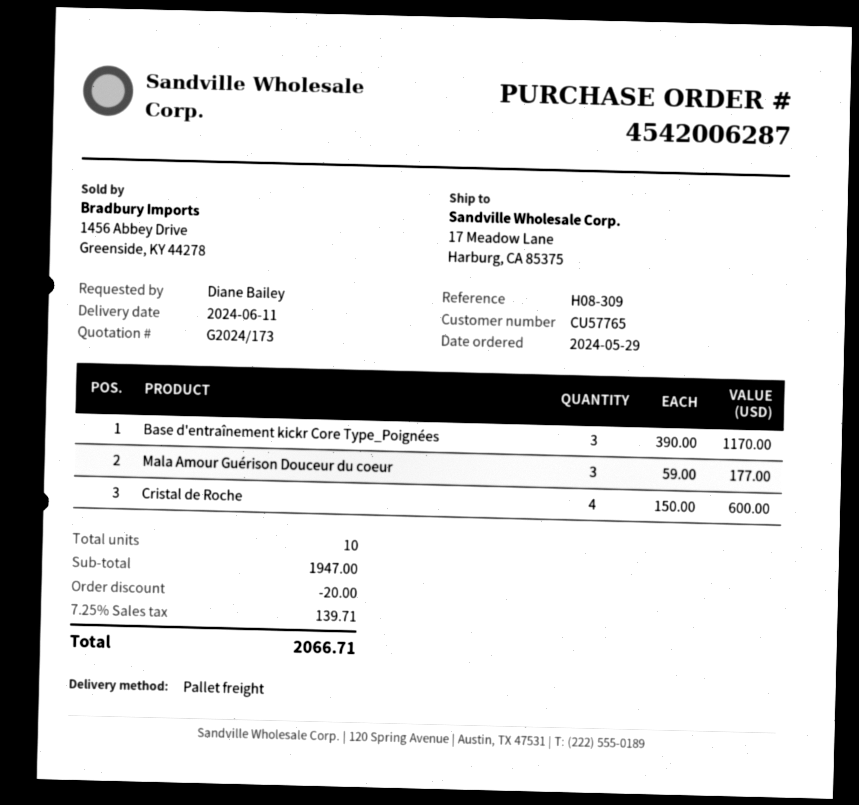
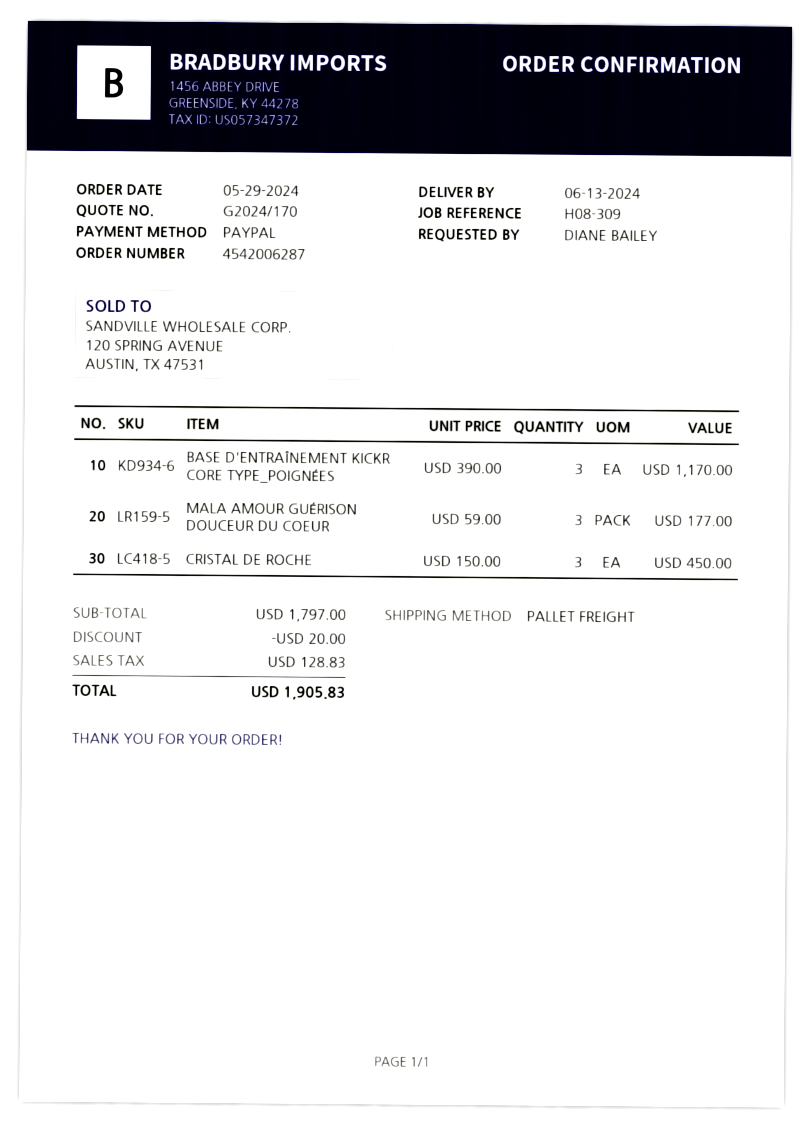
quote number: G2024/173 -> G2024/170
delivery date: 2024-06-11 -> 2024-06-13
Cristal de Roche: 4 x 150.00 = 600.00 -> 3 x 150.00 = 450.00
subtotal: 1947.00 -> 1797.00
tax: 139.71 -> 128.83
total: 2066.71 -> 1905.83

